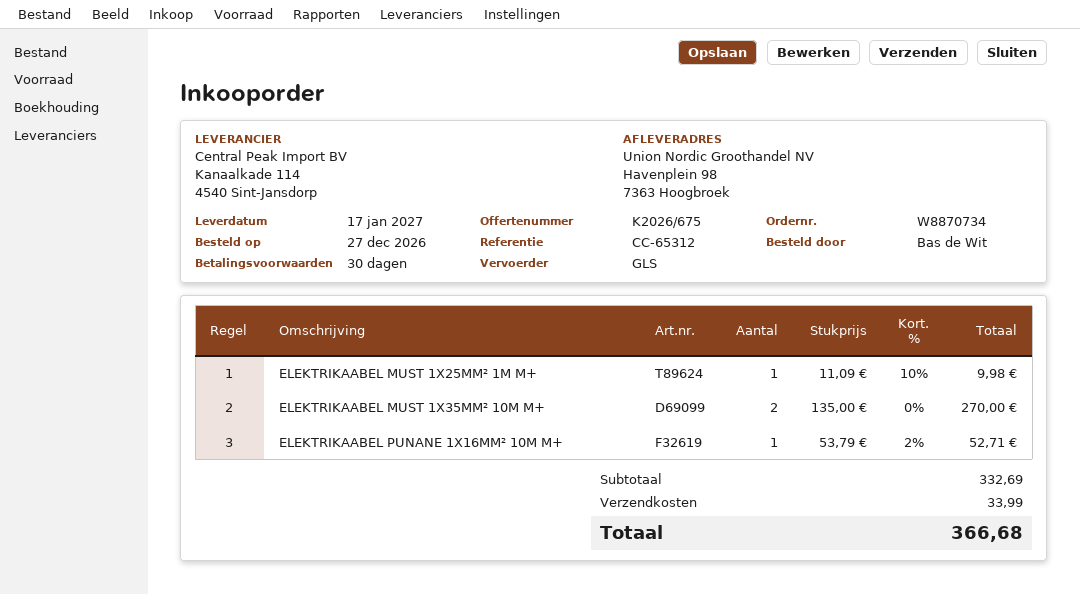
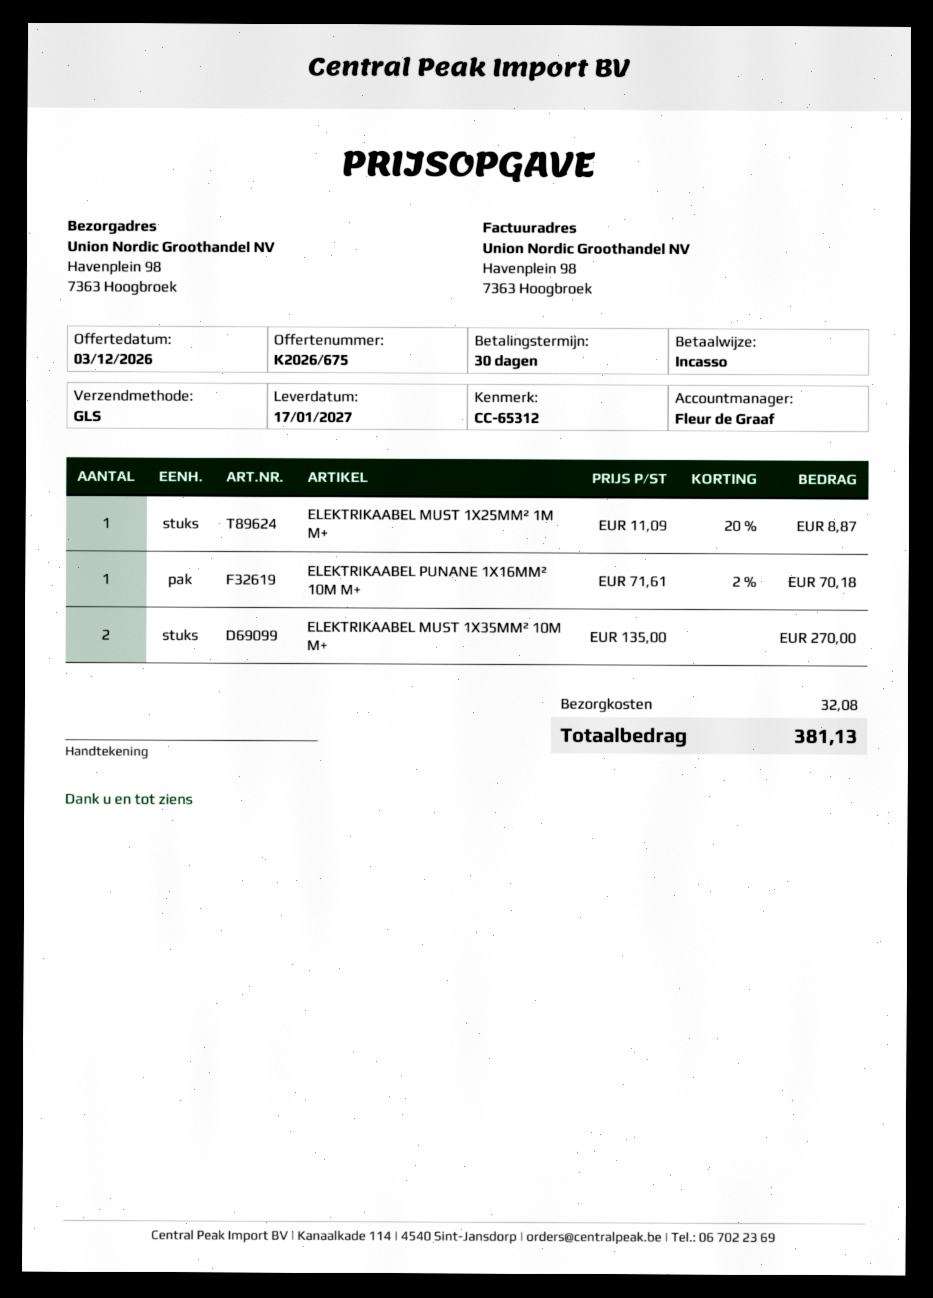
ELEKTRIKAABEL MUST 1X25MM² 1M M+: 1 x 11.09 - 10% = 9.98 -> 1 x 11.09 - 20% = 8.87
ELEKTRIKAABEL PUNANE 1X16MM² 10M M+: 1 x 53.79 - 2% = 52.71 -> 1 x 71.61 - 2% = 70.18
shipping: 33.99 -> 32.08
total: 366.68 -> 381.13

